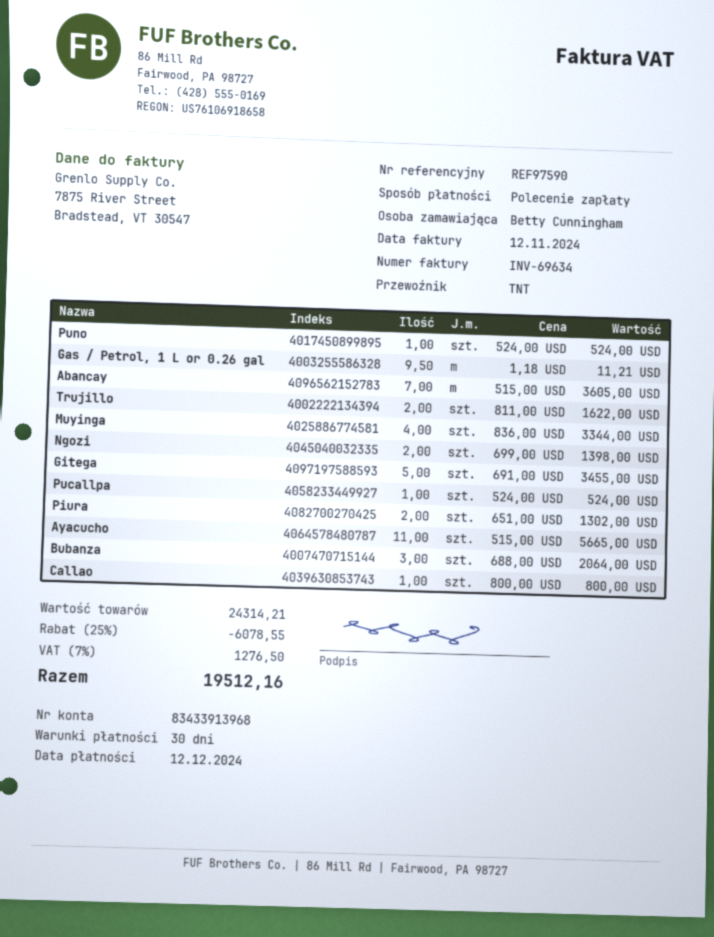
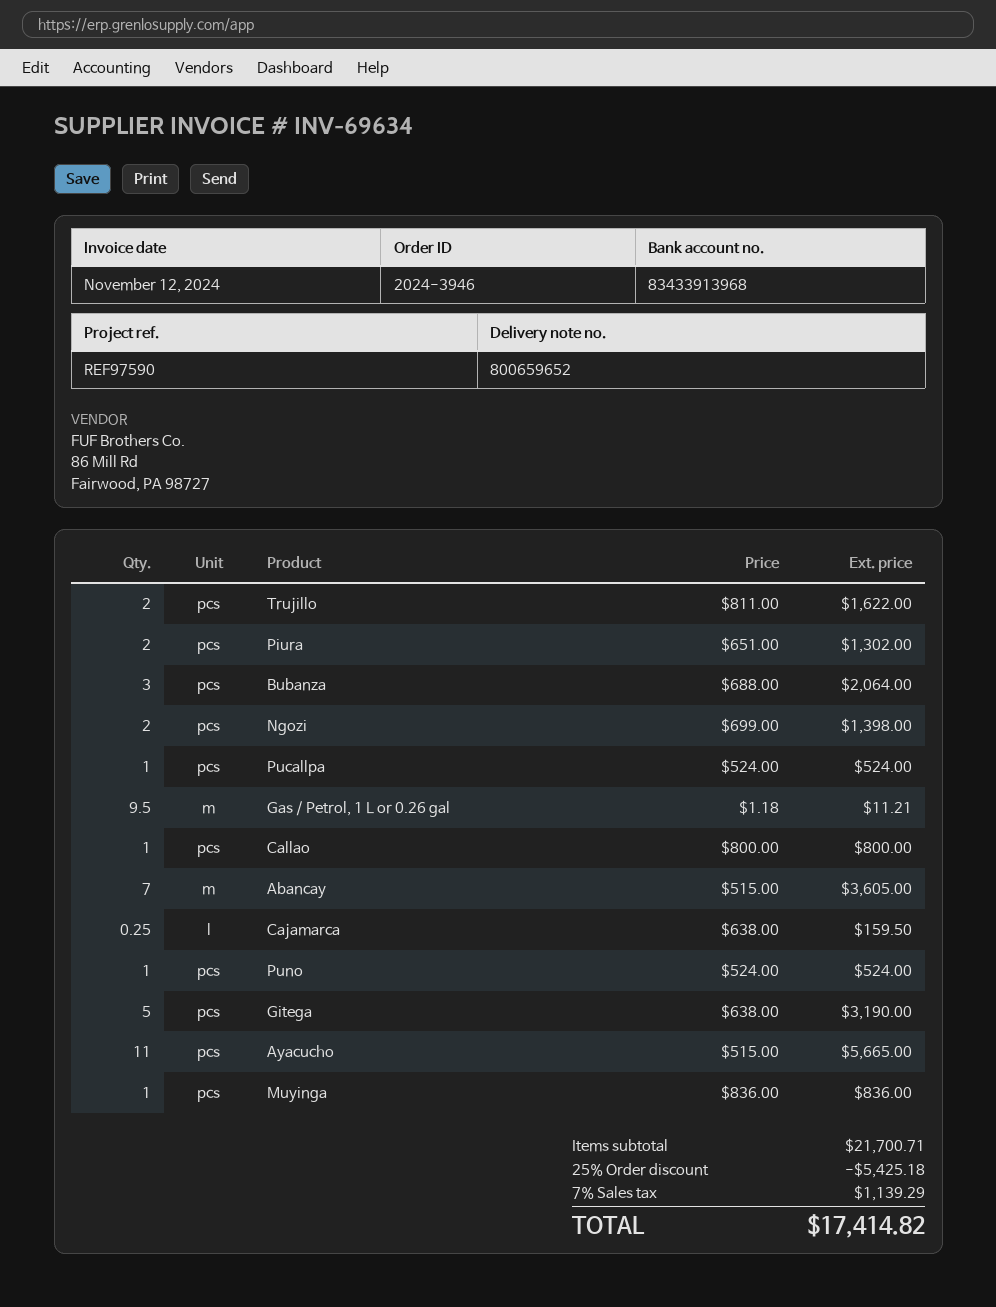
Muyinga: 4 x 836.00 = 3344.00 -> 1 x 836.00 = 836.00
Gitega: 5 x 691.00 = 3455.00 -> 5 x 638.00 = 3190.00
Cajamarca: none -> 0.25 x 638.00 = 159.50
subtotal: 24314.21 -> 21700.71
discount: 25% = 6078.55 -> 25% = 5425.18
tax: 7% = 1276.50 -> 7% = 1139.29
total: 19512.16 -> 17414.82

